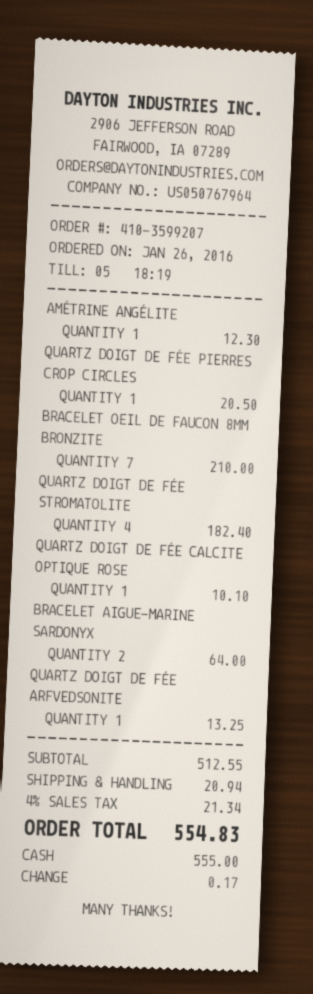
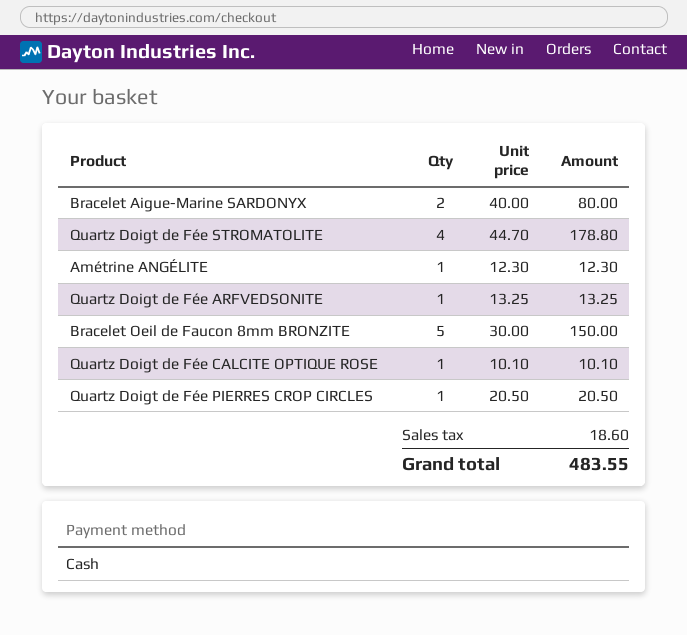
BRACELET OEIL DE FAUCON 8MM BRONZITE: 7 for 210.00 -> 5 for 150.00
QUARTZ DOIGT DE FÉE STROMATOLITE: 4 for 182.40 -> 4 for 178.80
BRACELET AIGUE-MARINE SARDONYX: 2 for 64.00 -> 2 for 80.00
shipping: 20.94 -> none
tax: 21.34 -> 18.60
total: 554.83 -> 483.55

